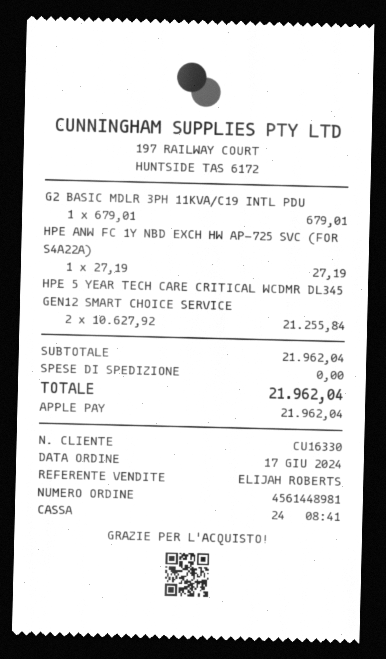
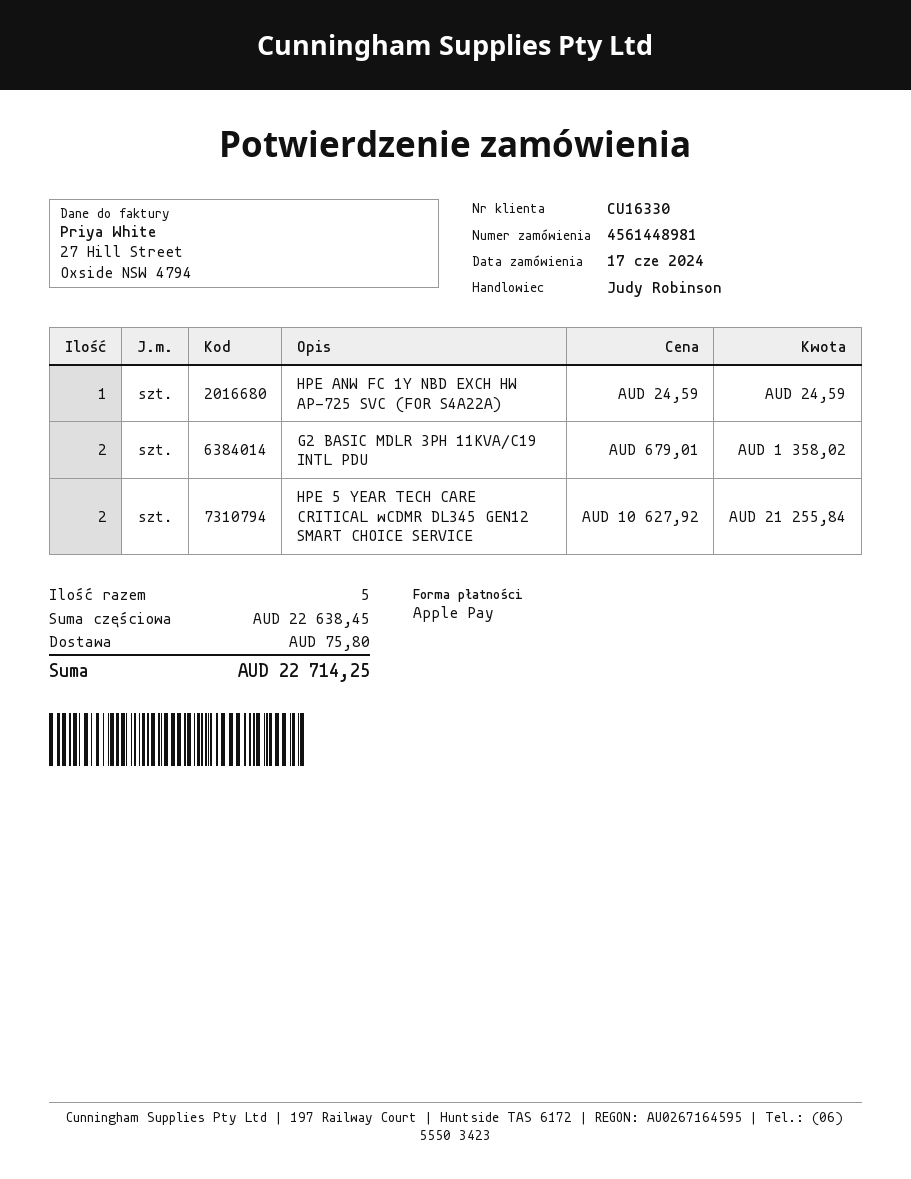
sales rep: ELIJAH ROBERTS -> Judy Robinson
G2 BASIC MDLR 3PH 11KVA/C19 INTL PDU: 1 x 679.01 = 679.01 -> 2 x 679.01 = 1358.02
HPE ANW FC 1Y NBD EXCH HW AP-725 SVC (FOR S4A22A): 1 x 27.19 = 27.19 -> 1 x 24.59 = 24.59
subtotal: 21962.04 -> 22638.45
shipping: 0.00 -> 75.80
total: 21962.04 -> 22714.25

